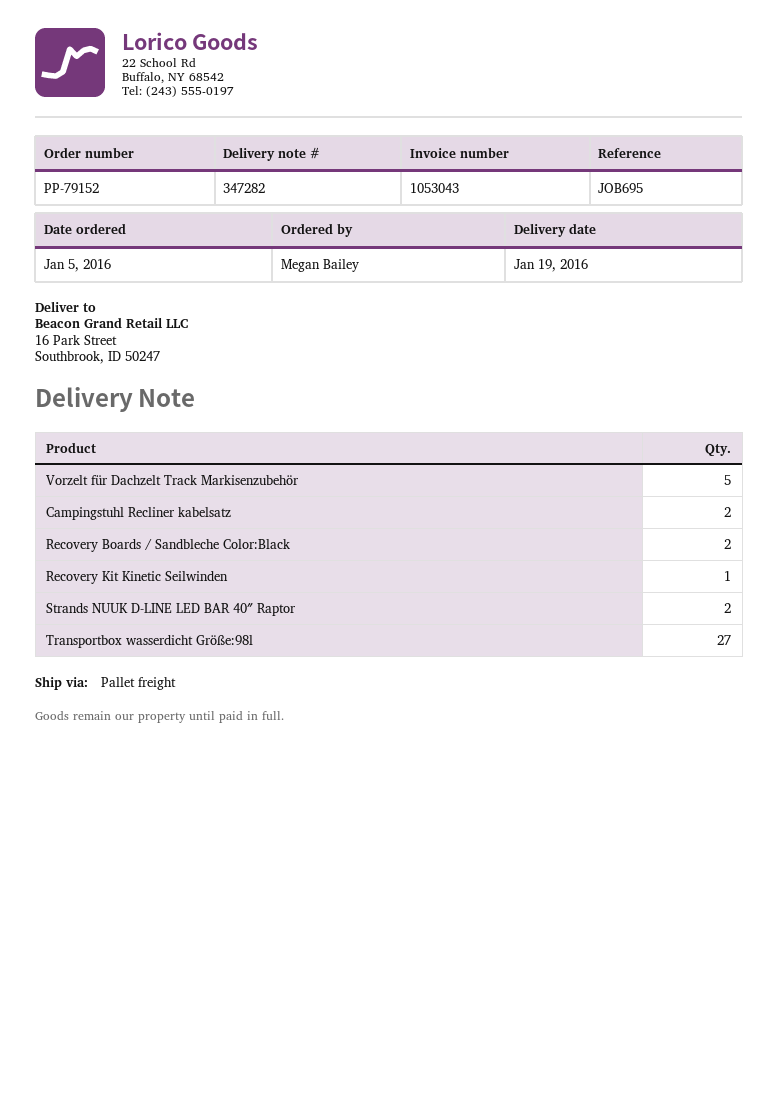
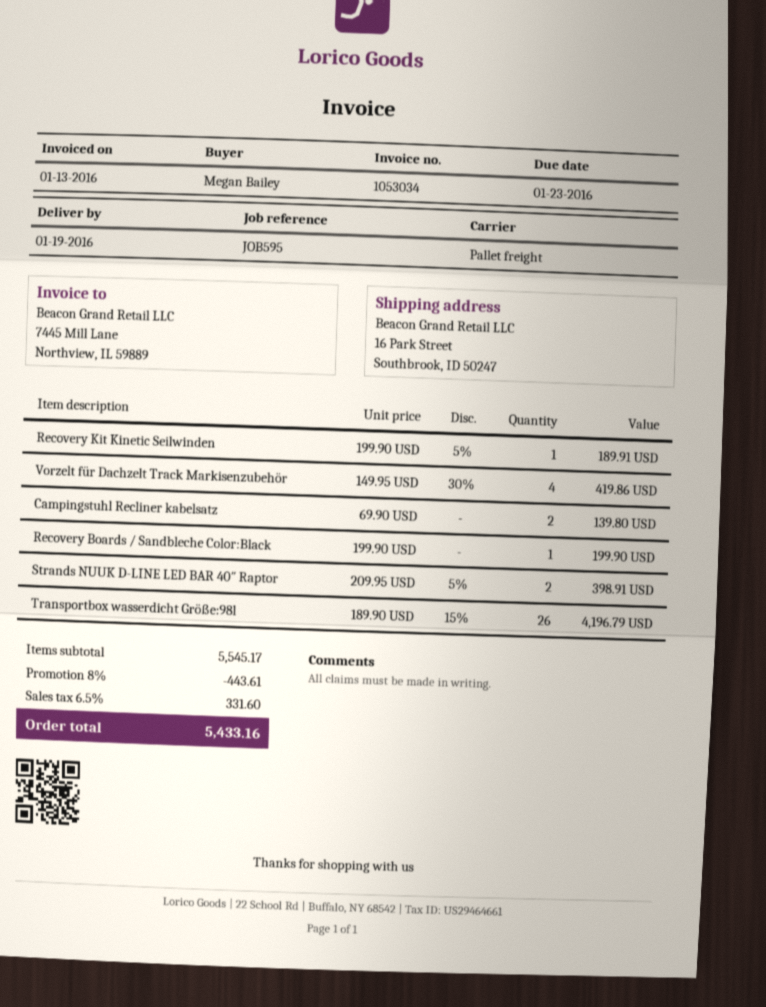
invoice number: 1053043 -> 1053034
reference: JOB695 -> JOB595
Vorzelt für Dachzelt Track Markisenzubehör: 5 -> 4
Recovery Boards / Sandbleche Color:Black: 2 -> 1
Transportbox wasserdicht Größe:98l: 27 -> 26

